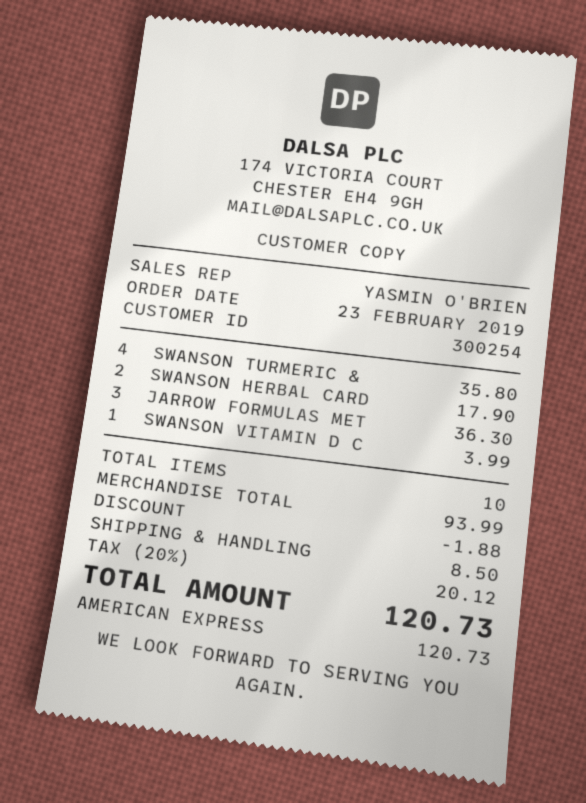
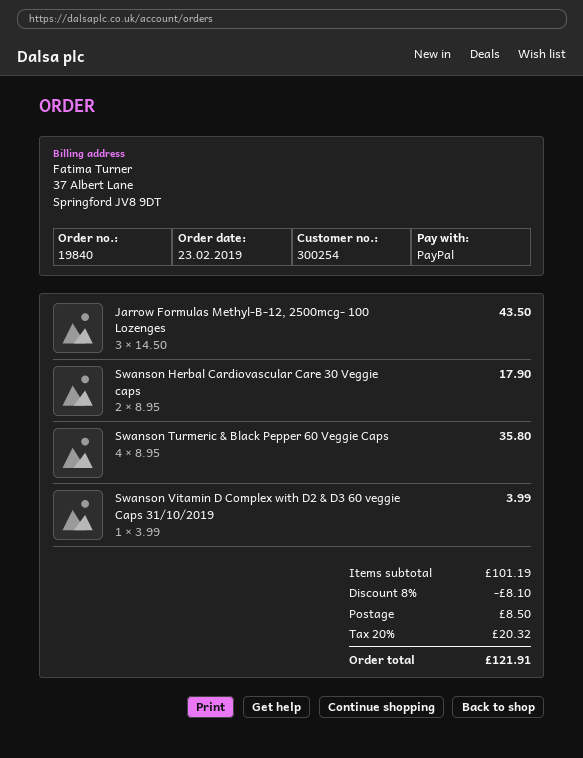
payment method: American Express -> PayPal
JARROW FORMULAS MET: 3 for 36.30 -> 3 for 43.50
subtotal: 93.99 -> 101.19
discount: 1.88 -> 8.10
tax: 20% = 20.12 -> 20% = 20.32
total: 120.73 -> 121.91

